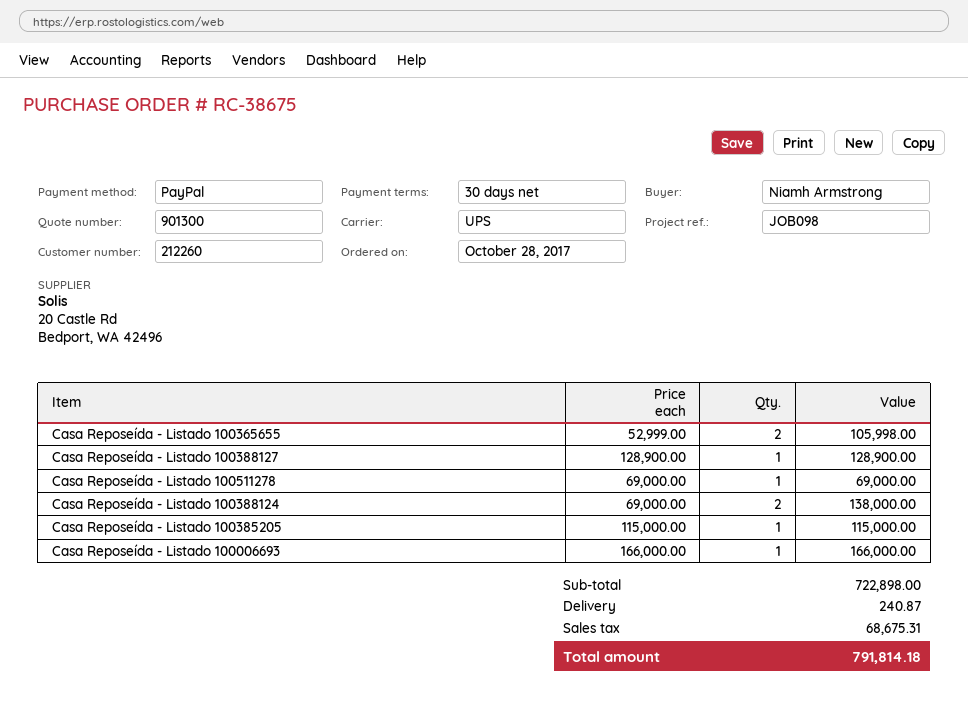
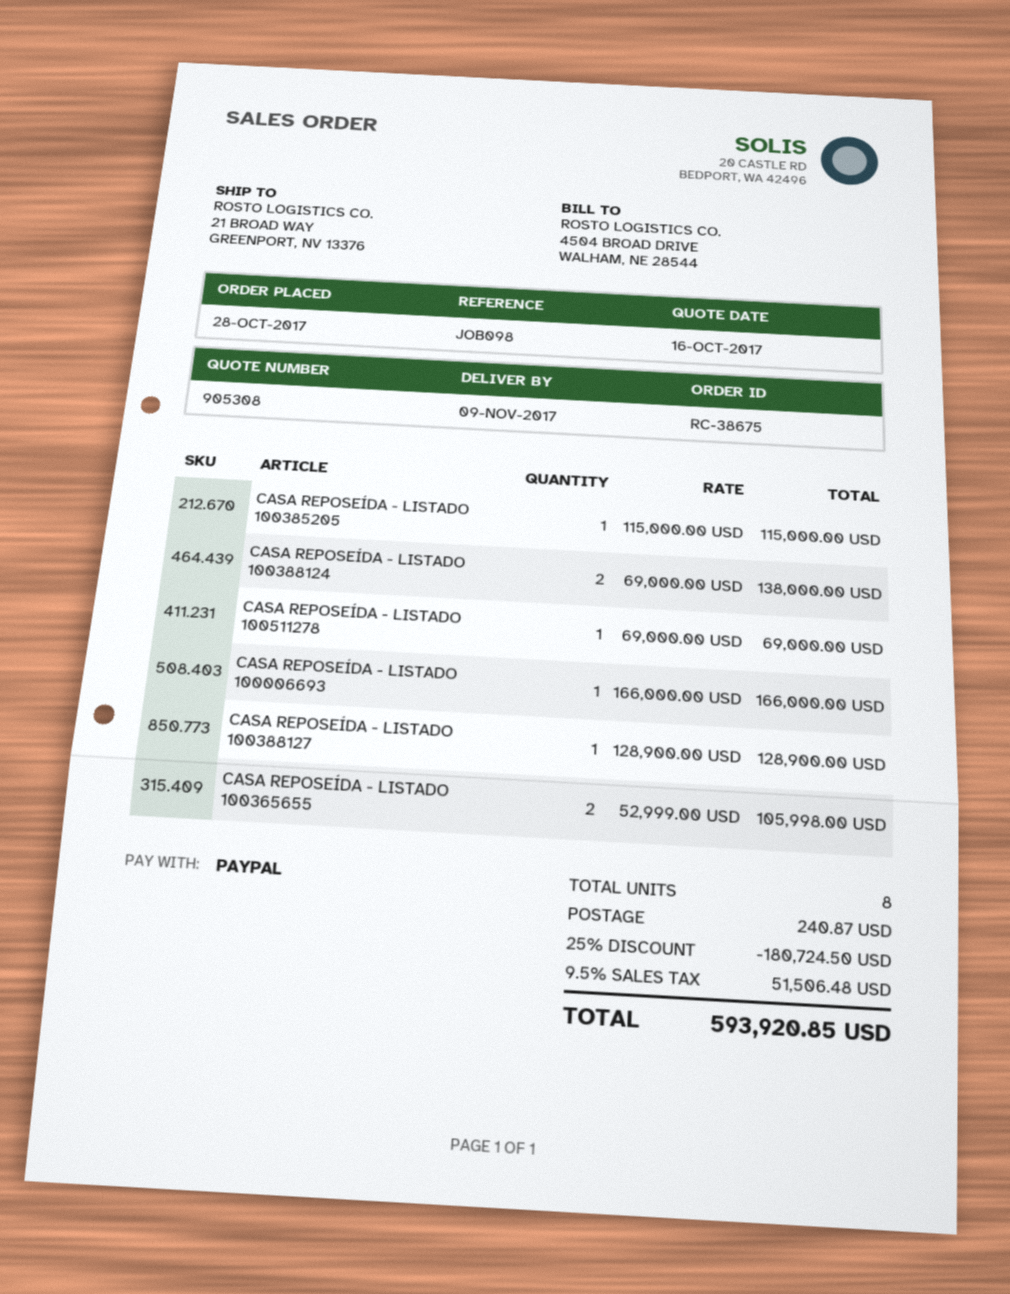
quote number: 901300 -> 905308
discount: none -> 25% = 180724.50
tax: 68675.31 -> 51506.48
total: 791814.18 -> 593920.85

